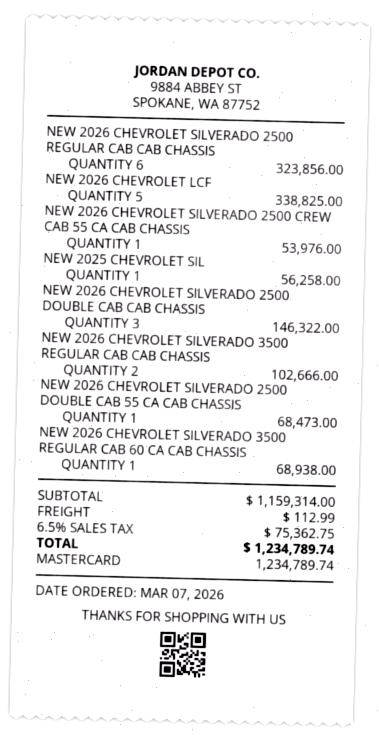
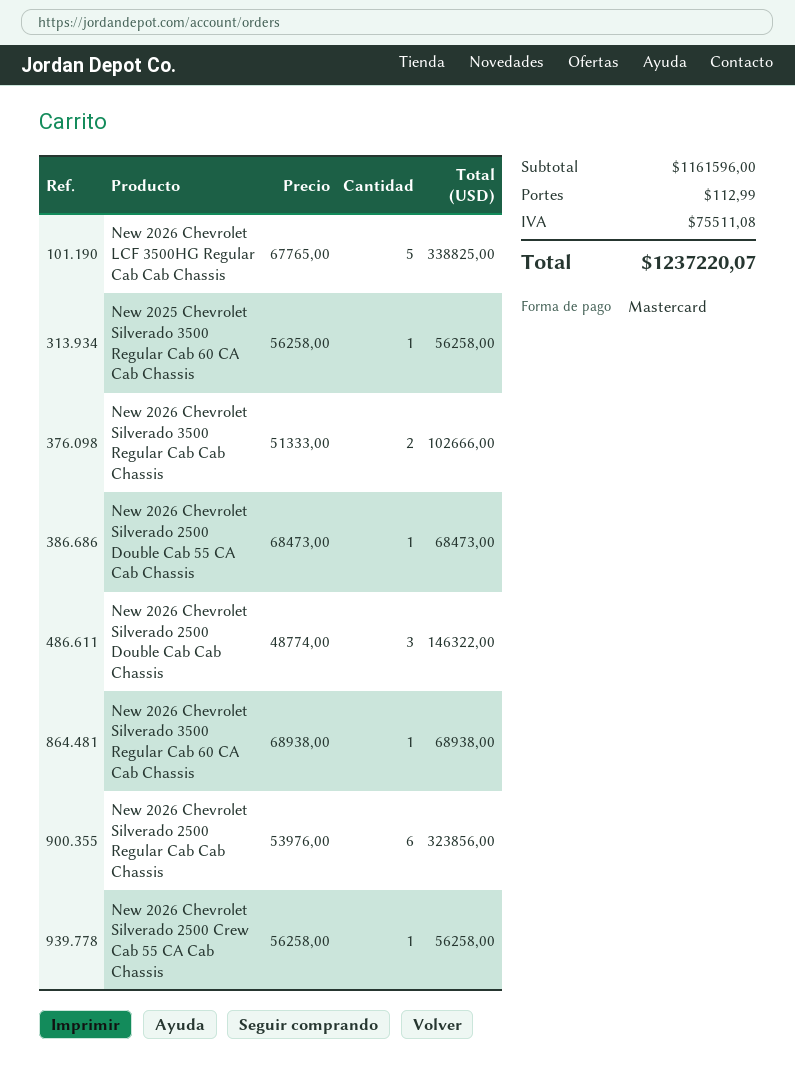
NEW 2026 CHEVROLET SILVERADO 2500 CREW CAB 55 CA CAB CHASSIS: 1 for 53976.00 -> 1 for 56258.00
subtotal: 1159314.00 -> 1161596.00
tax: 75362.75 -> 75511.08
total: 1234789.74 -> 1237220.07

